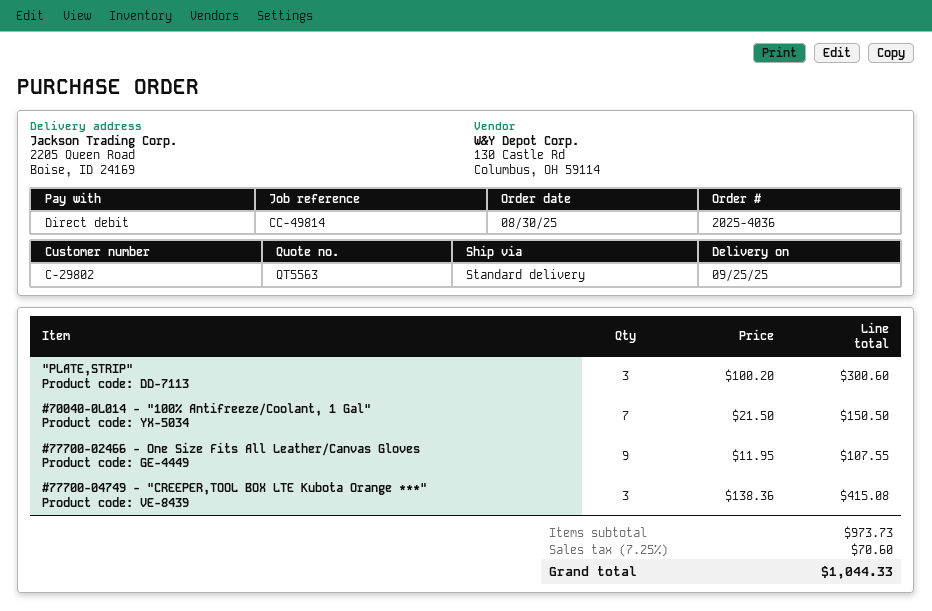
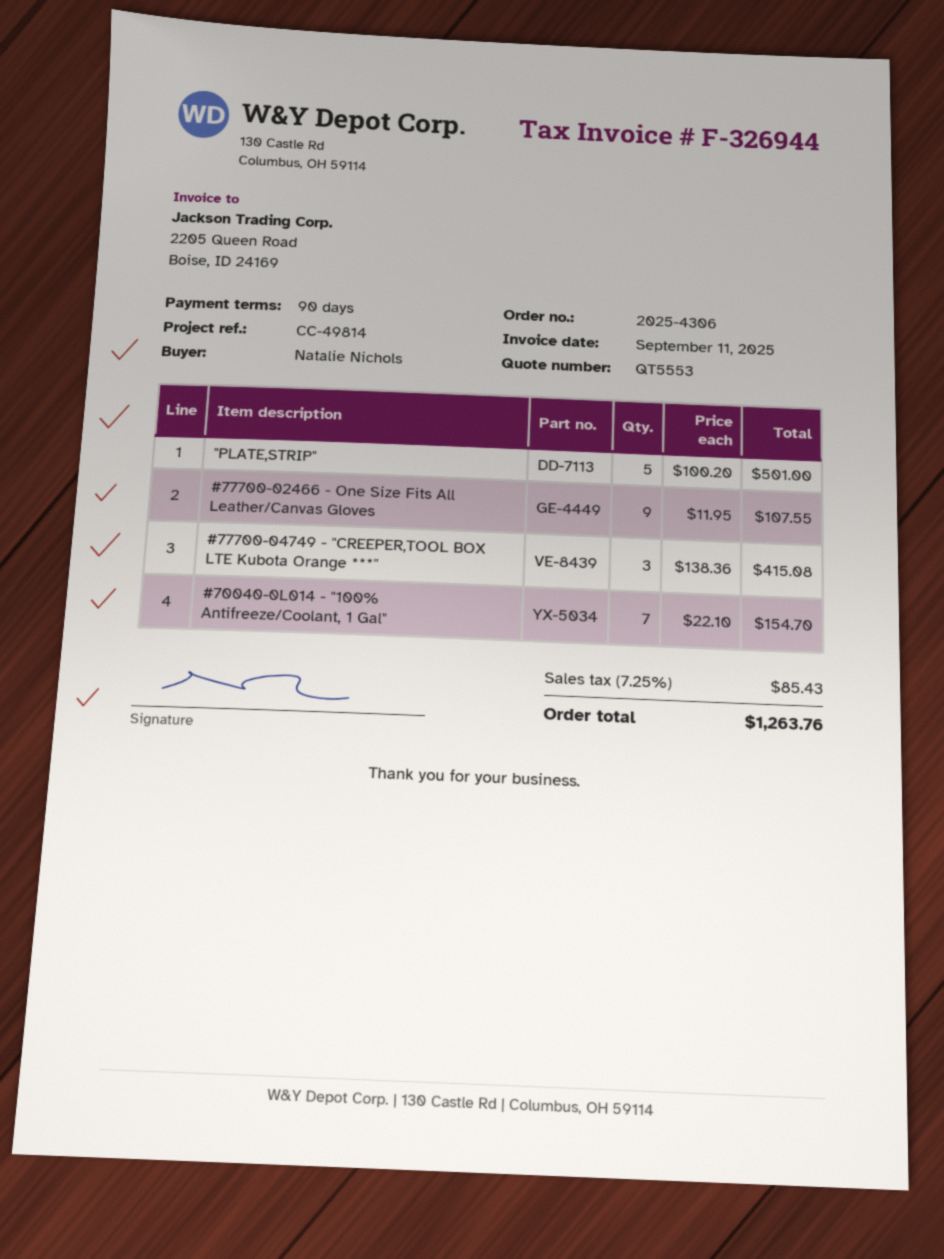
quote number: QT5563 -> QT5553
order number: 2025-4036 -> 2025-4306
"PLATE,STRIP": 3 x 100.20 = 300.60 -> 5 x 100.20 = 501.00
#70040-0L014 - "100% Antifreeze/Coolant, 1 Gal": 7 x 21.50 = 150.50 -> 7 x 22.10 = 154.70
tax: 7.25% = 70.60 -> 7.25% = 85.43
total: 1044.33 -> 1263.76

